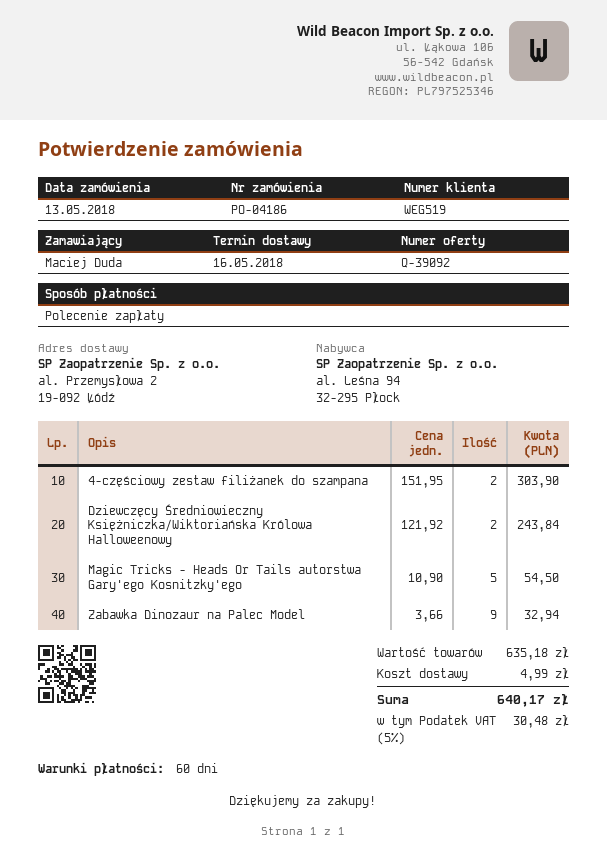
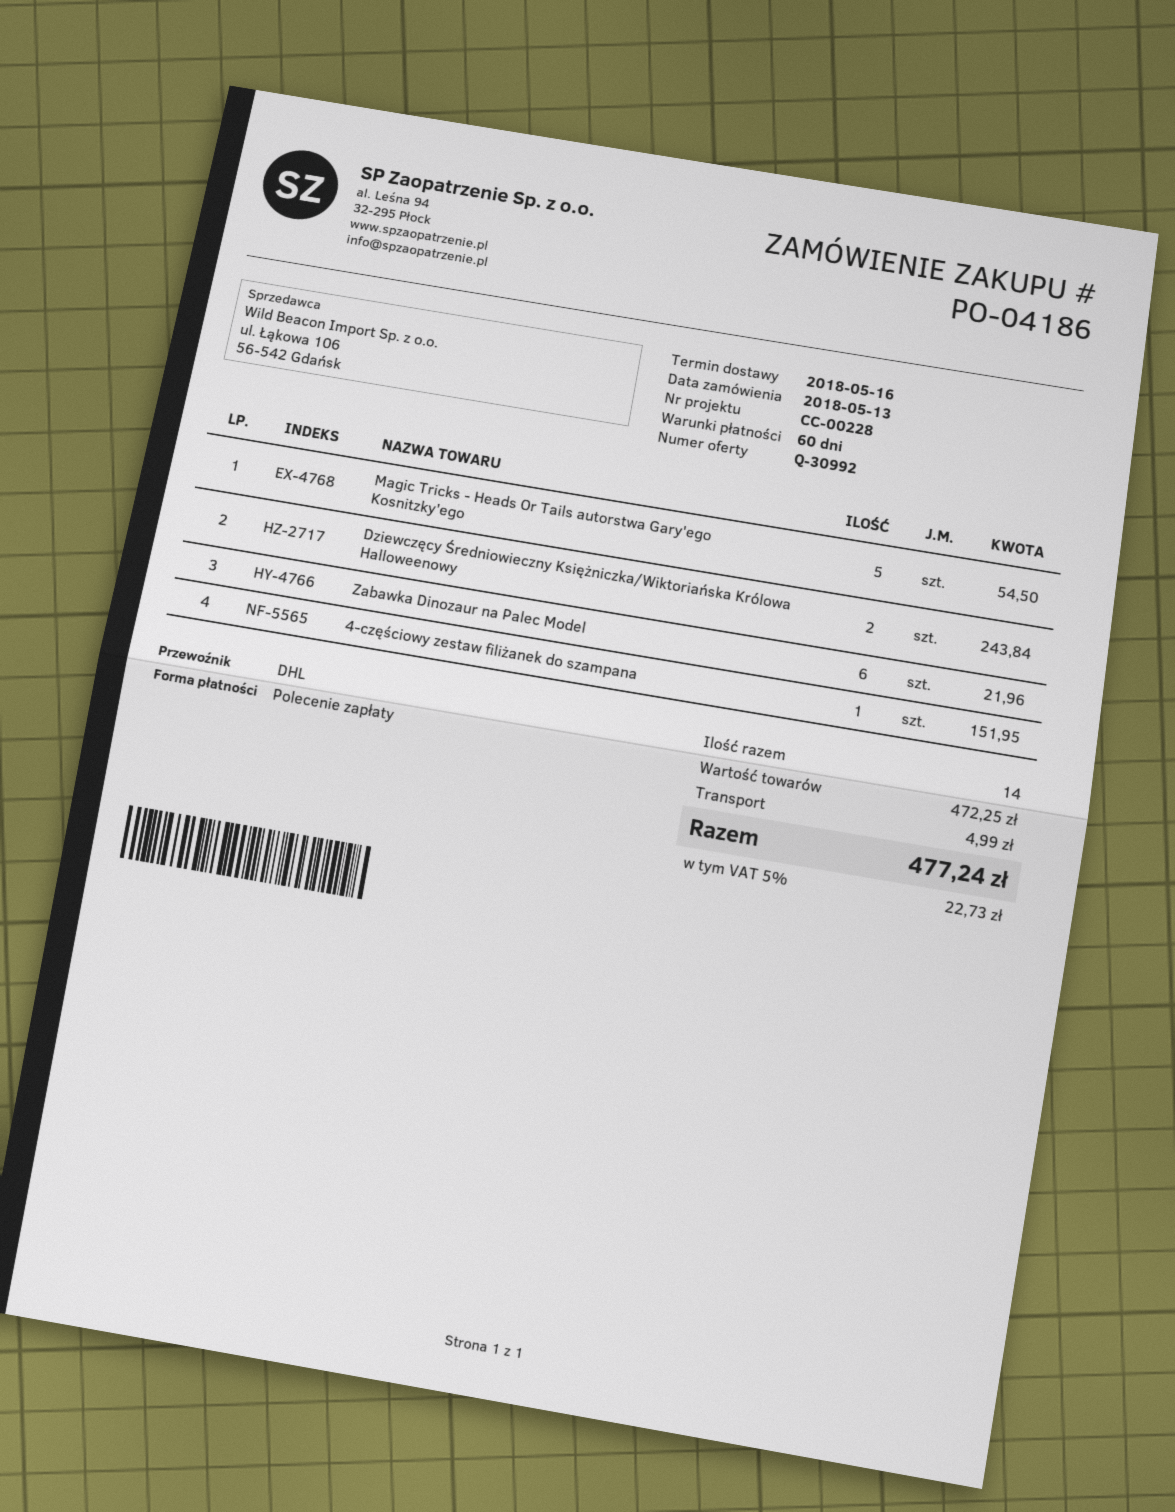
quote number: Q-39092 -> Q-30992
4-częściowy zestaw filiżanek do szampana: 2 for 303.90 -> 1 for 151.95
Zabawka Dinozaur na Palec Model: 9 for 32.94 -> 6 for 21.96
subtotal: 635.18 -> 472.25
tax: 5% = 30.48 -> 5% = 22.73
total: 640.17 -> 477.24

